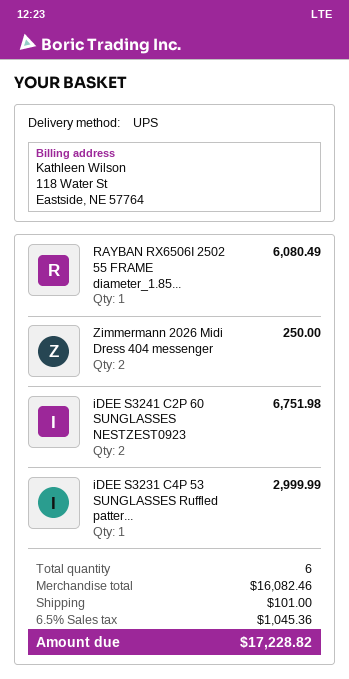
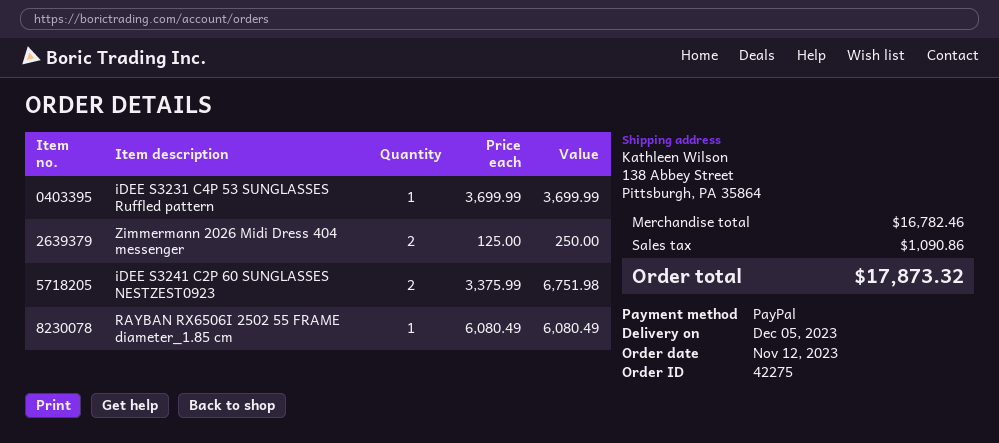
iDEE S3231 C4P 53 SUNGLASSES Ruffled patter...: 1 for 2999.99 -> 1 for 3699.99
subtotal: 16082.46 -> 16782.46
shipping: 101.00 -> none
tax: 1045.36 -> 1090.86
total: 17228.82 -> 17873.32

